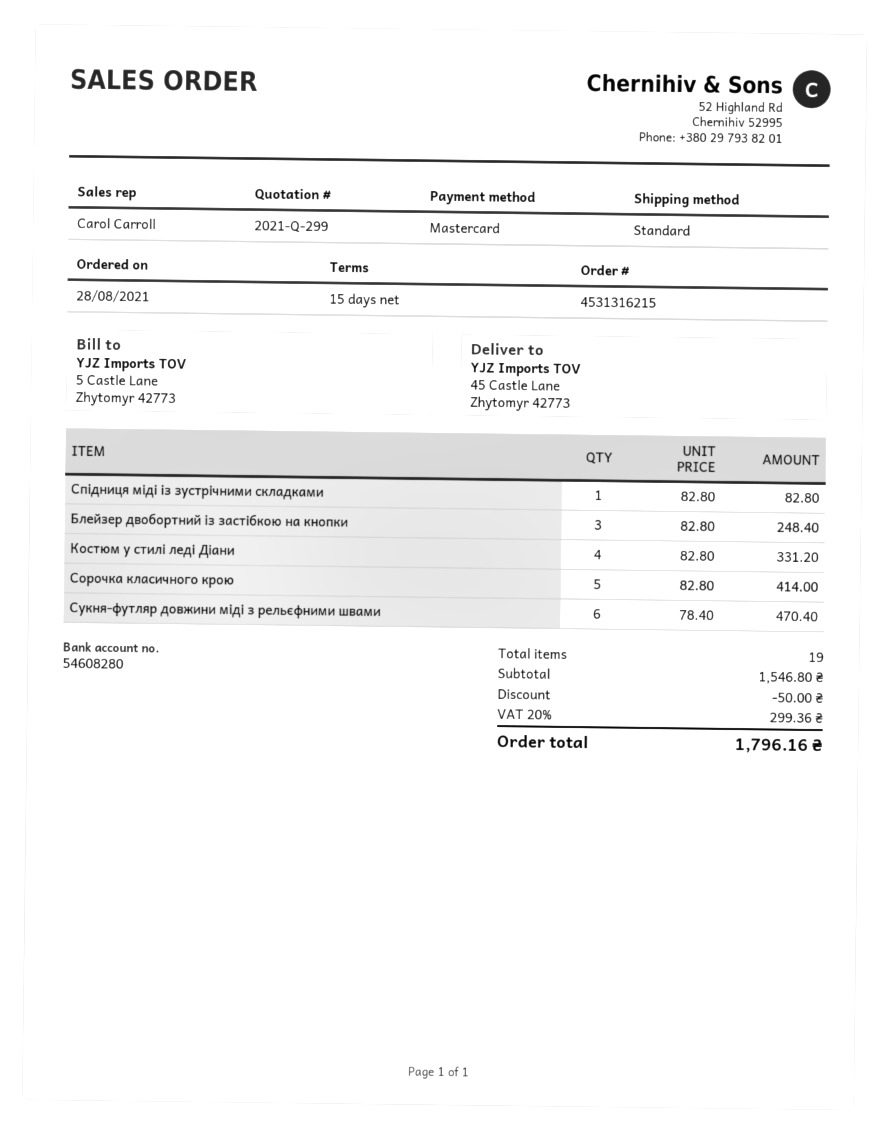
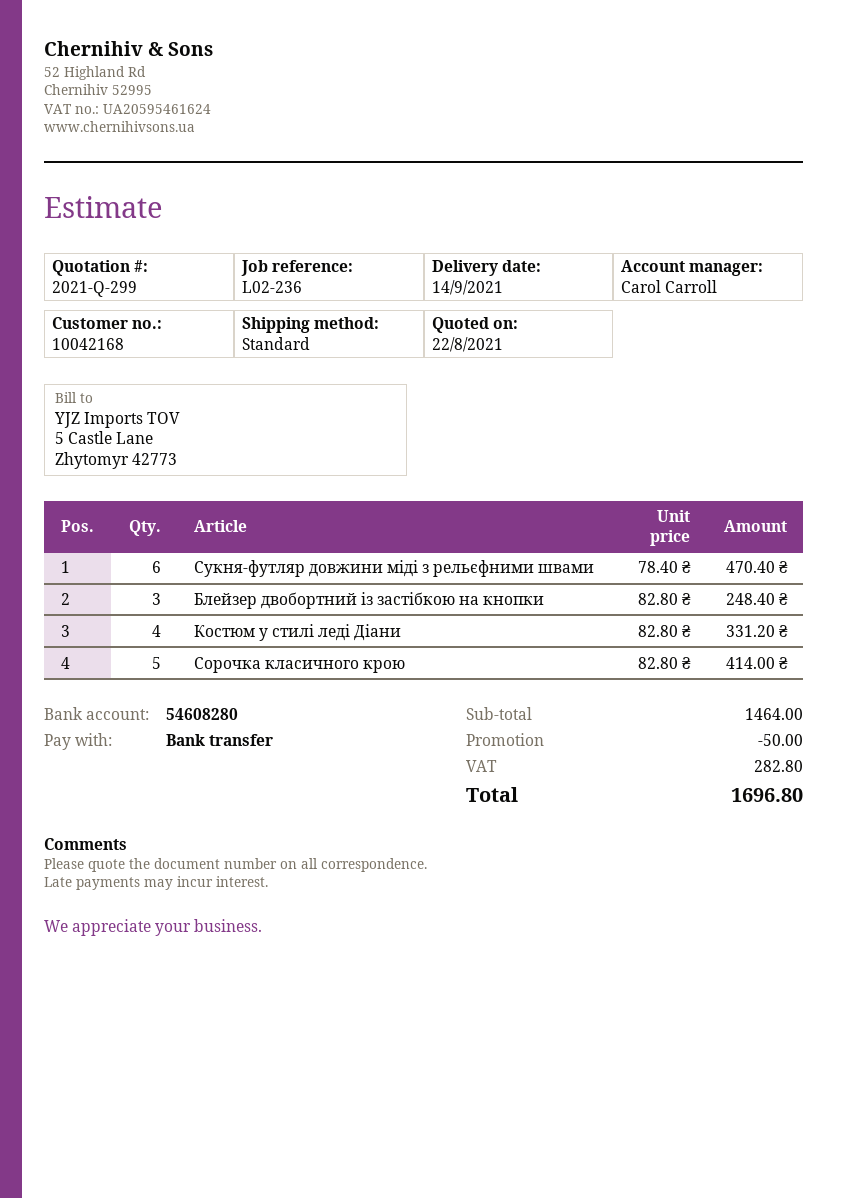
payment method: Mastercard -> bank transfer
Спідниця міді із зустрічними складками: 1 x 82.80 = 82.80 -> none
subtotal: 1546.80 -> 1464.00
tax: 299.36 -> 282.80
total: 1796.16 -> 1696.80

